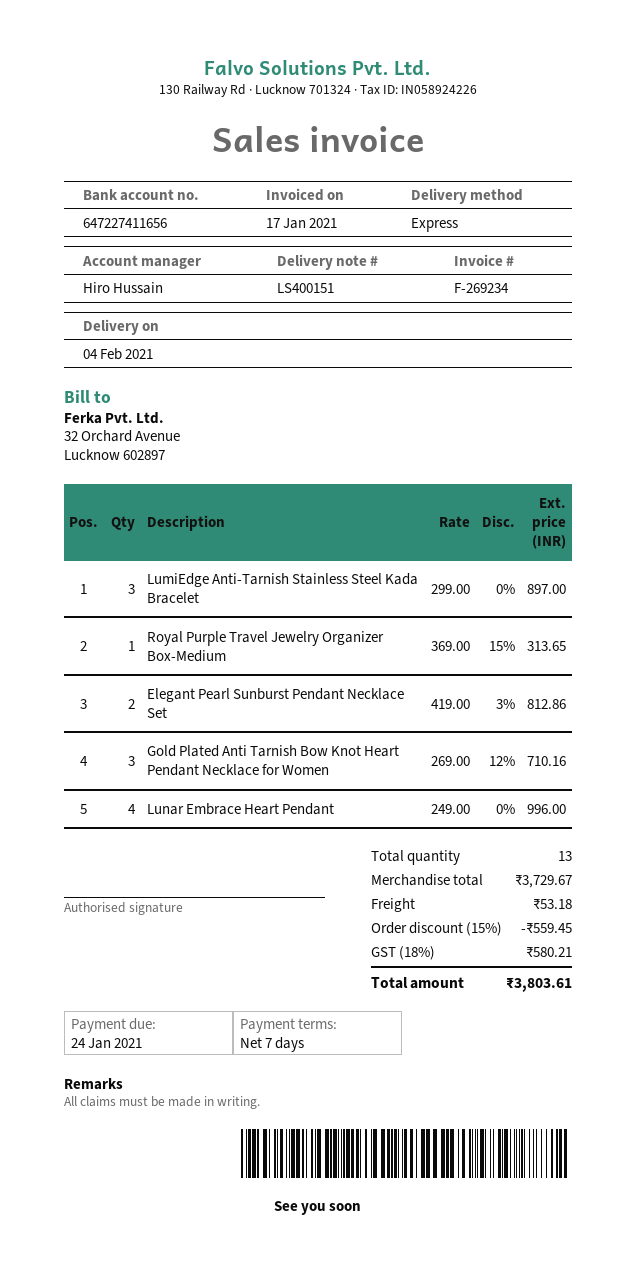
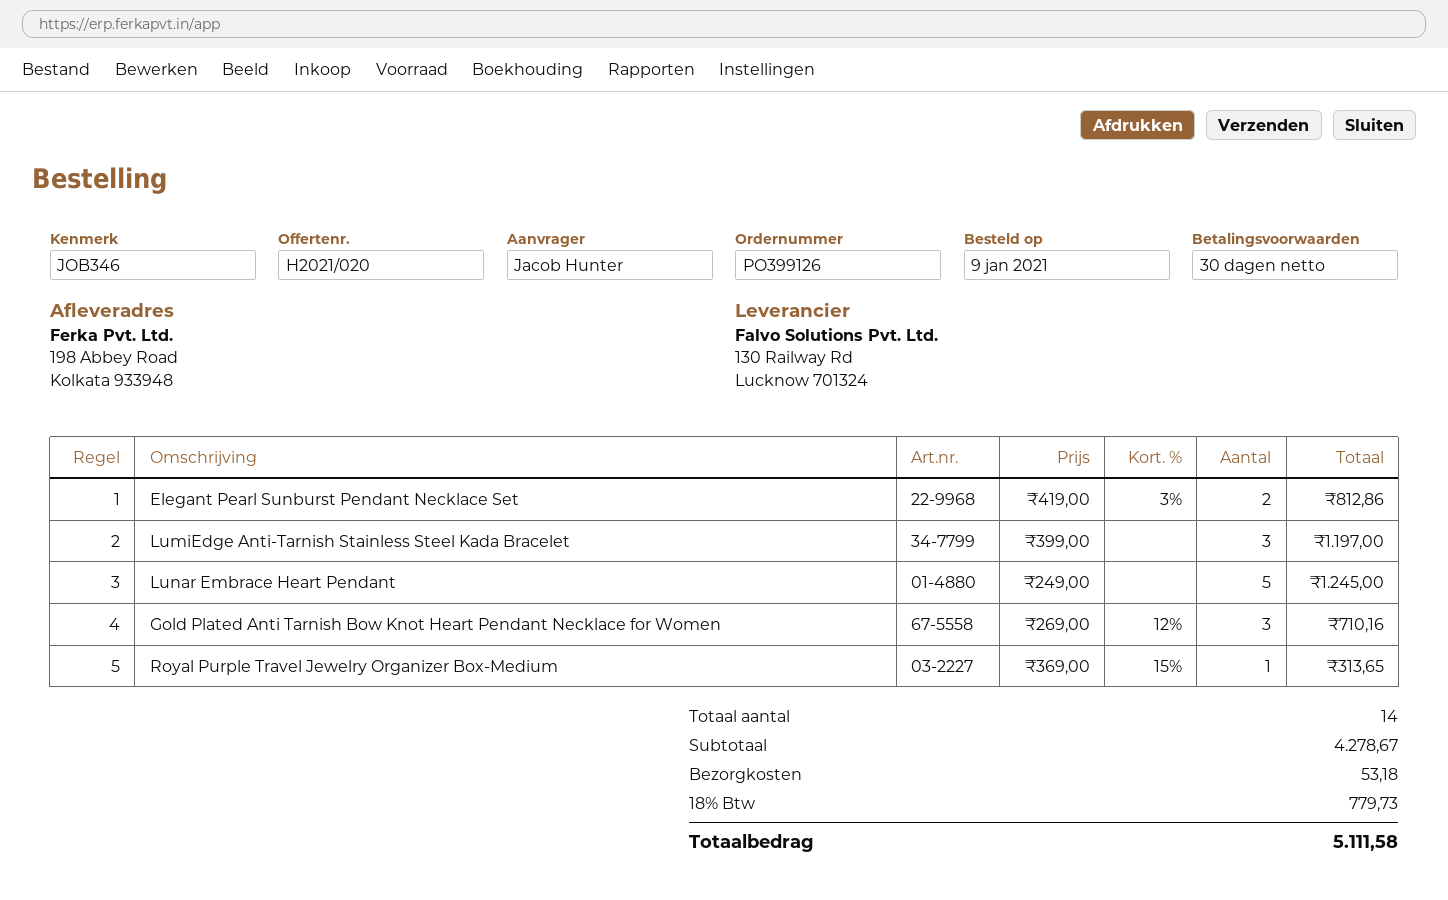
payment terms: 7 days -> 30 days
LumiEdge Anti-Tarnish Stainless Steel Kada Bracelet: 3 x 299.00 = 897.00 -> 3 x 399.00 = 1197.00
Lunar Embrace Heart Pendant: 4 x 249.00 = 996.00 -> 5 x 249.00 = 1245.00
total quantity: 13 -> 14
subtotal: 3729.67 -> 4278.67
discount: 15% = 559.45 -> none
tax: 18% = 580.21 -> 18% = 779.73
total: 3803.61 -> 5111.58

